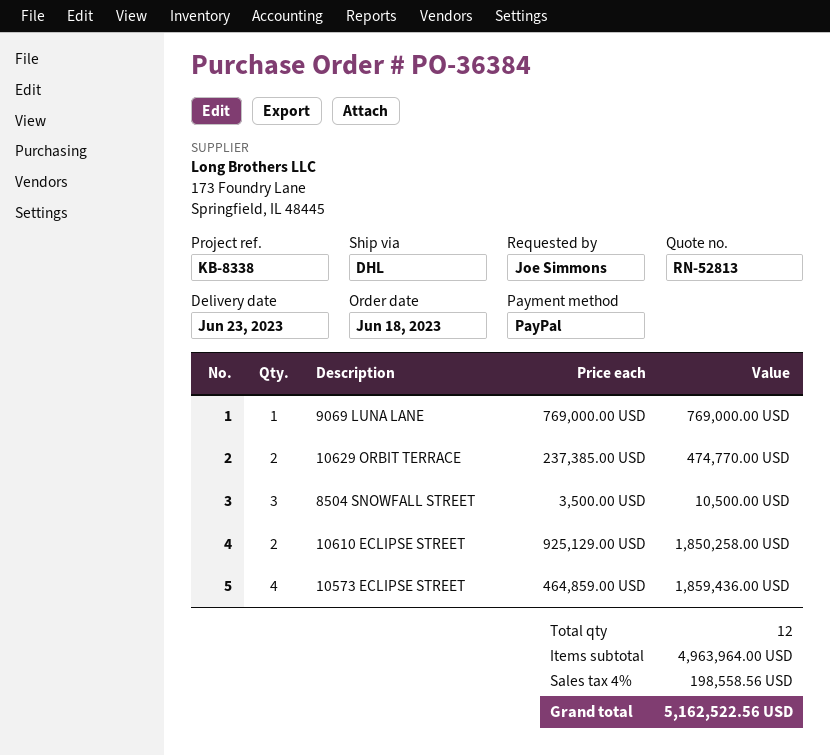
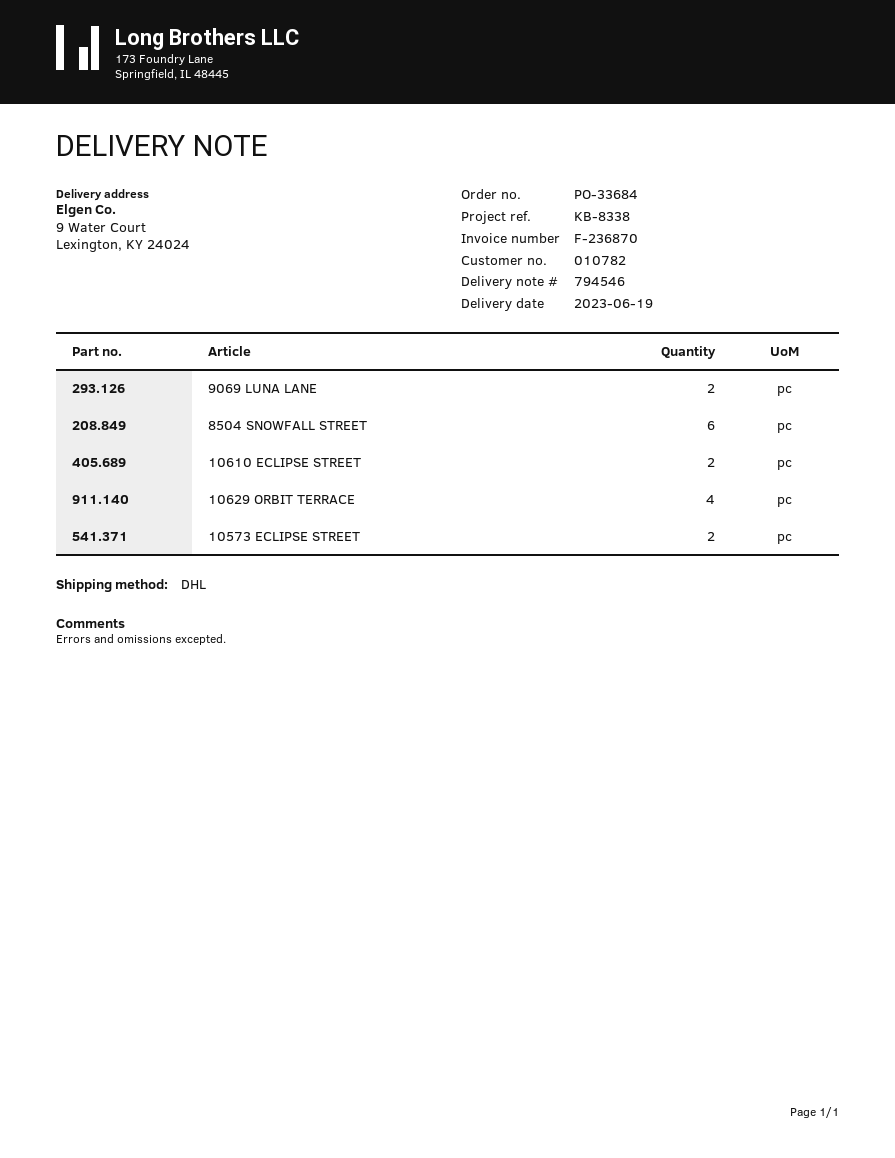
order number: PO-36384 -> PO-33684
delivery date: 2023-06-23 -> 2023-06-19
9069 LUNA LANE: 1 -> 2
10629 ORBIT TERRACE: 2 -> 4
8504 SNOWFALL STREET: 3 -> 6
10573 ECLIPSE STREET: 4 -> 2

